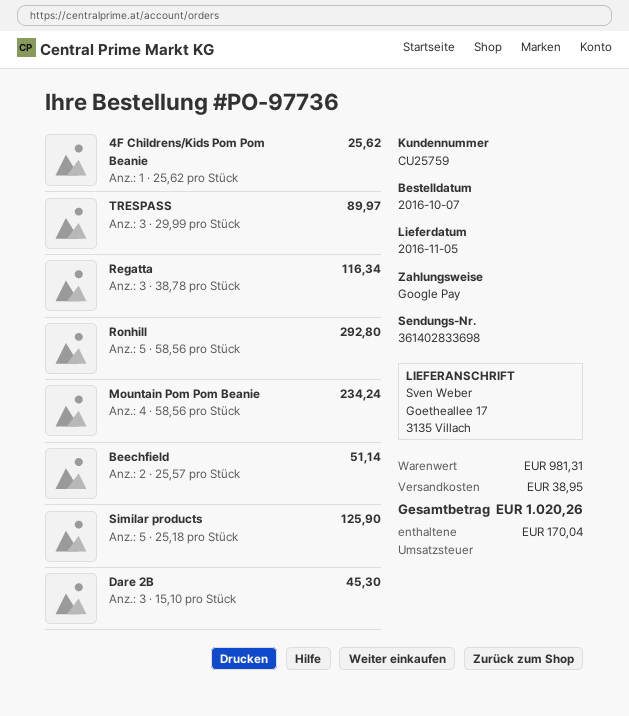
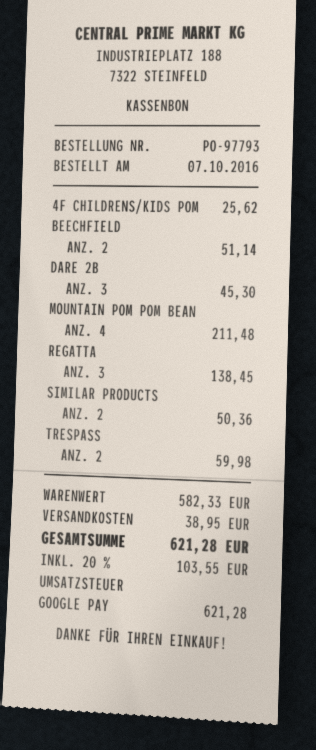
order number: PO-97736 -> PO-97793
TRESPASS: 3 for 89.97 -> 2 for 59.98
Regatta: 3 for 116.34 -> 3 for 138.45
Ronhill: 5 for 292.80 -> none
Mountain Pom Pom Beanie: 4 for 234.24 -> 4 for 211.48
Similar products: 5 for 125.90 -> 2 for 50.36
subtotal: 981.31 -> 582.33
tax: 170.04 -> 103.55
total: 1020.26 -> 621.28

